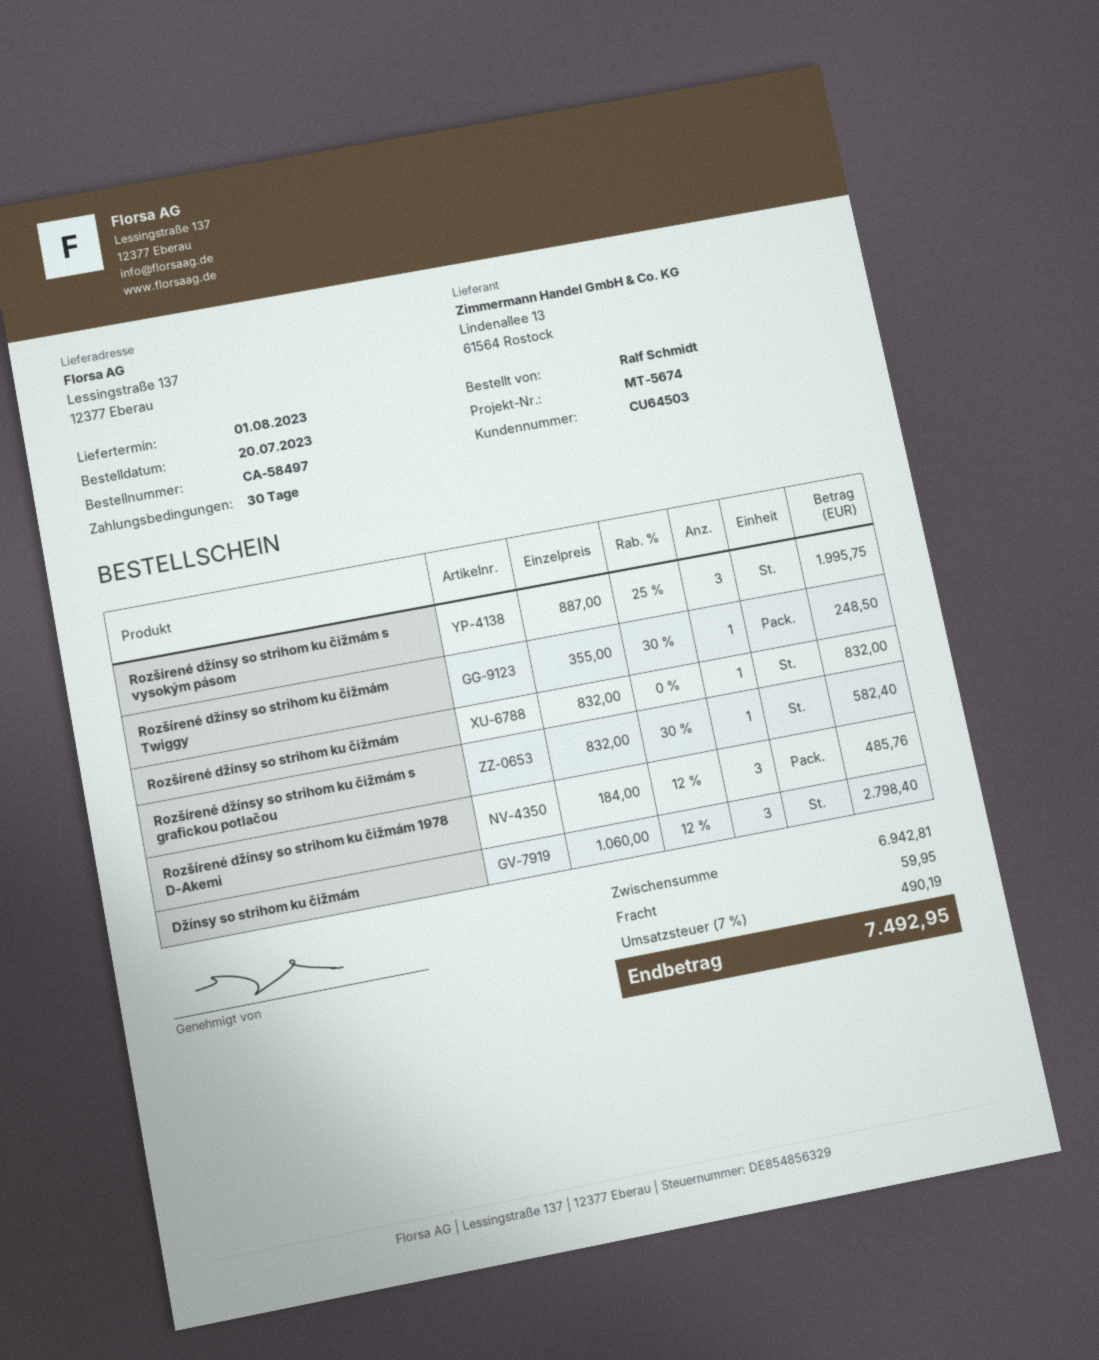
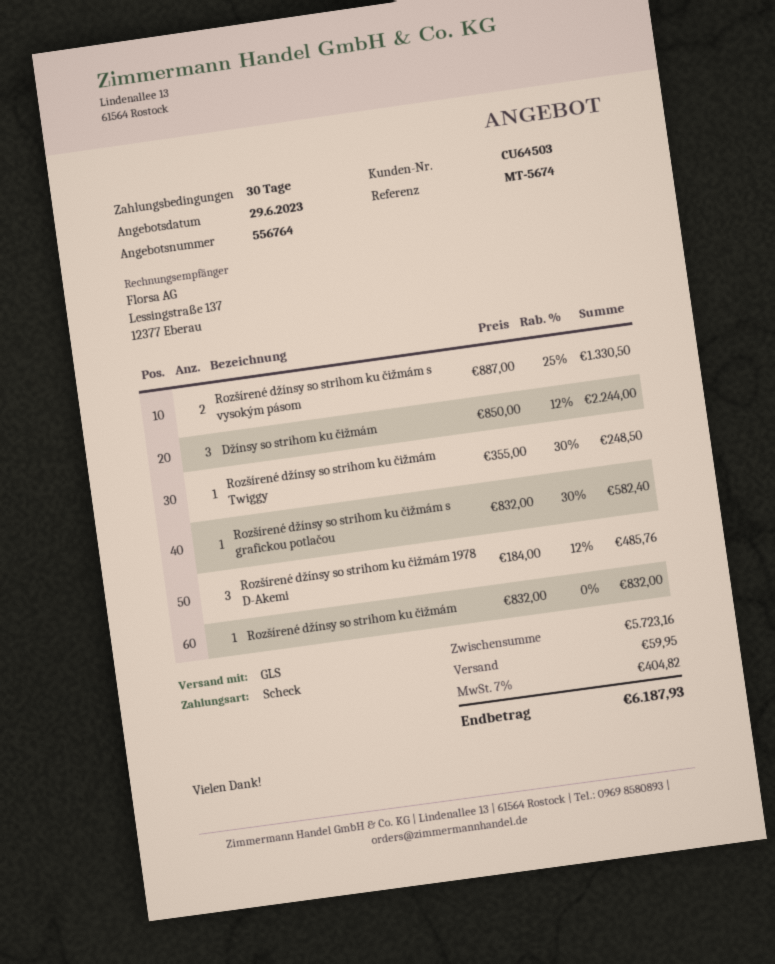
Rozšírené džínsy so strihom ku čižmám s vysokým pásom: 3 x 887.00 - 25% = 1995.75 -> 2 x 887.00 - 25% = 1330.50
Džínsy so strihom ku čižmám: 3 x 1060.00 - 12% = 2798.40 -> 3 x 850.00 - 12% = 2244.00
subtotal: 6942.81 -> 5723.16
tax: 7% = 490.19 -> 7% = 404.82
total: 7492.95 -> 6187.93

